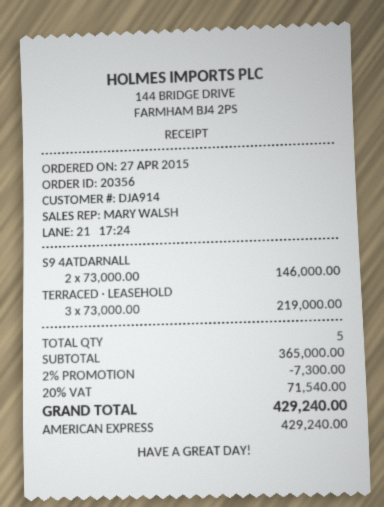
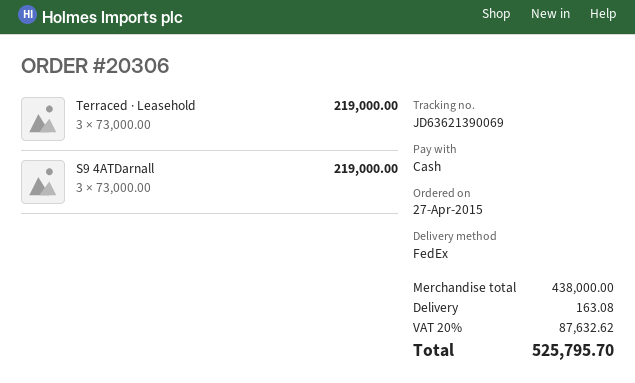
order number: 20356 -> 20306
payment method: American Express -> cash
S9 4ATDARNALL: 2 x 73000.00 = 146000.00 -> 3 x 73000.00 = 219000.00
subtotal: 365000.00 -> 438000.00
discount: 2% = 7300.00 -> none
shipping: none -> 163.08
tax: 20% = 71540.00 -> 20% = 87632.62
total: 429240.00 -> 525795.70

